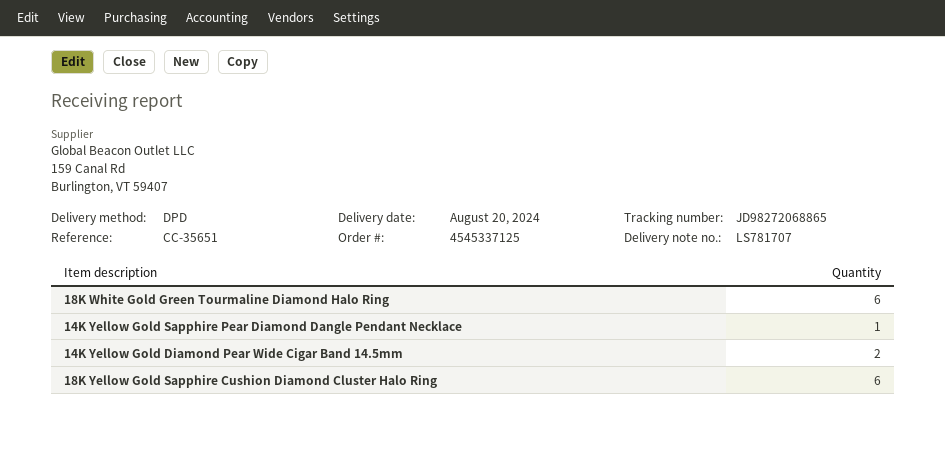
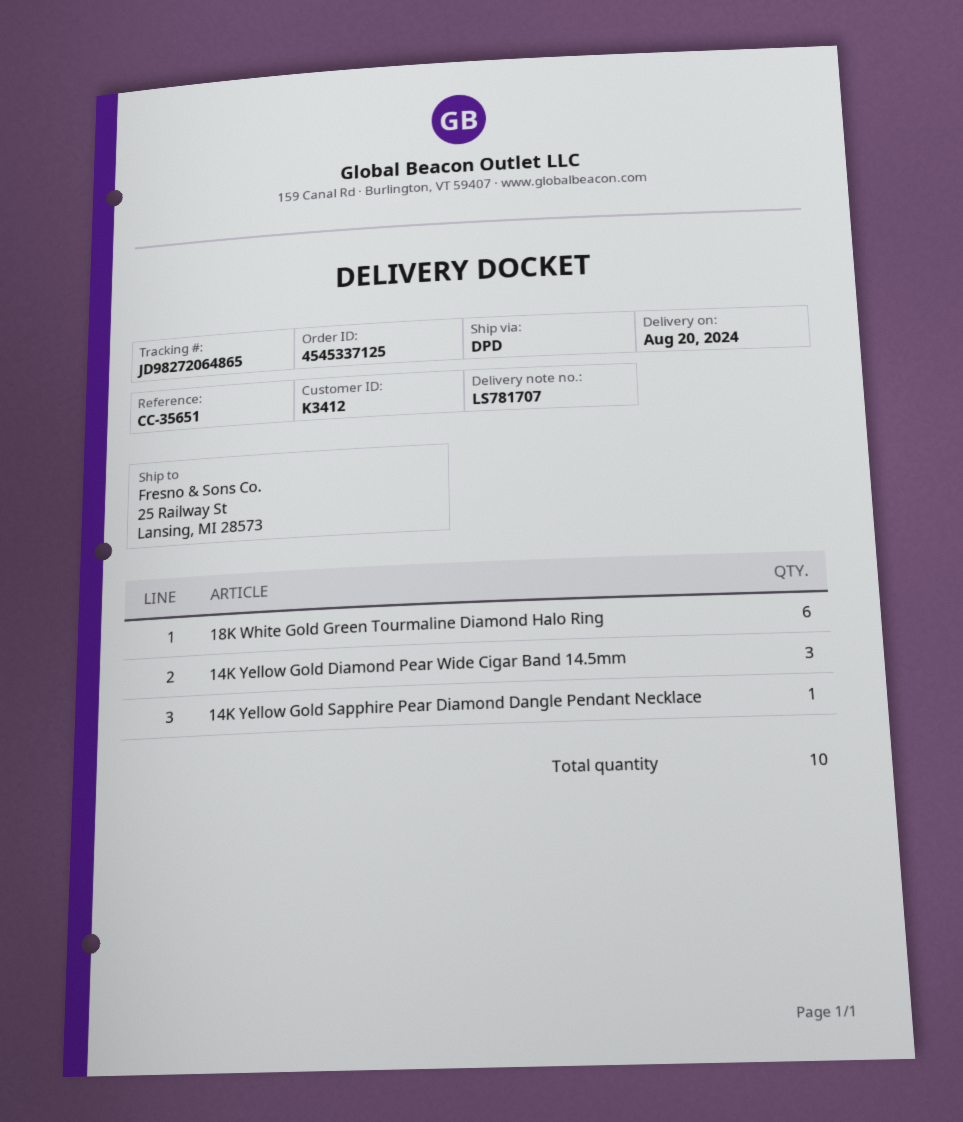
tracking number: JD98272068865 -> JD98272064865
14K Yellow Gold Diamond Pear Wide Cigar Band 14.5mm: 2 -> 3
18K Yellow Gold Sapphire Cushion Diamond Cluster Halo Ring: 6 -> none

